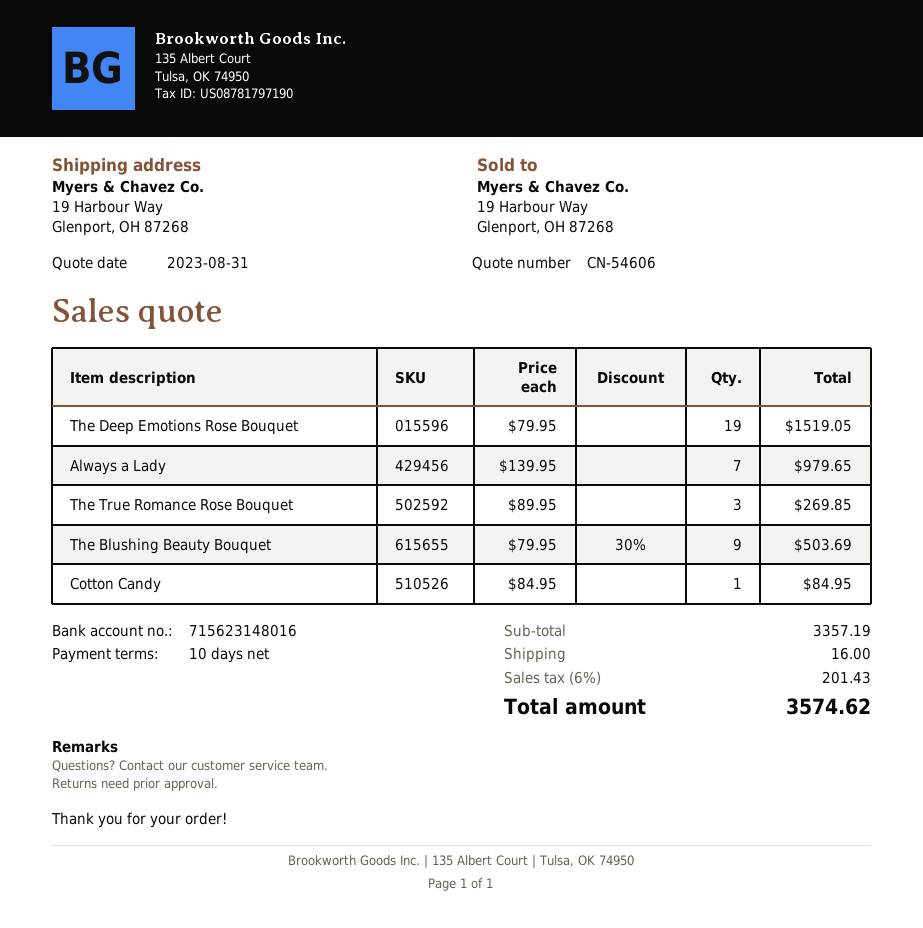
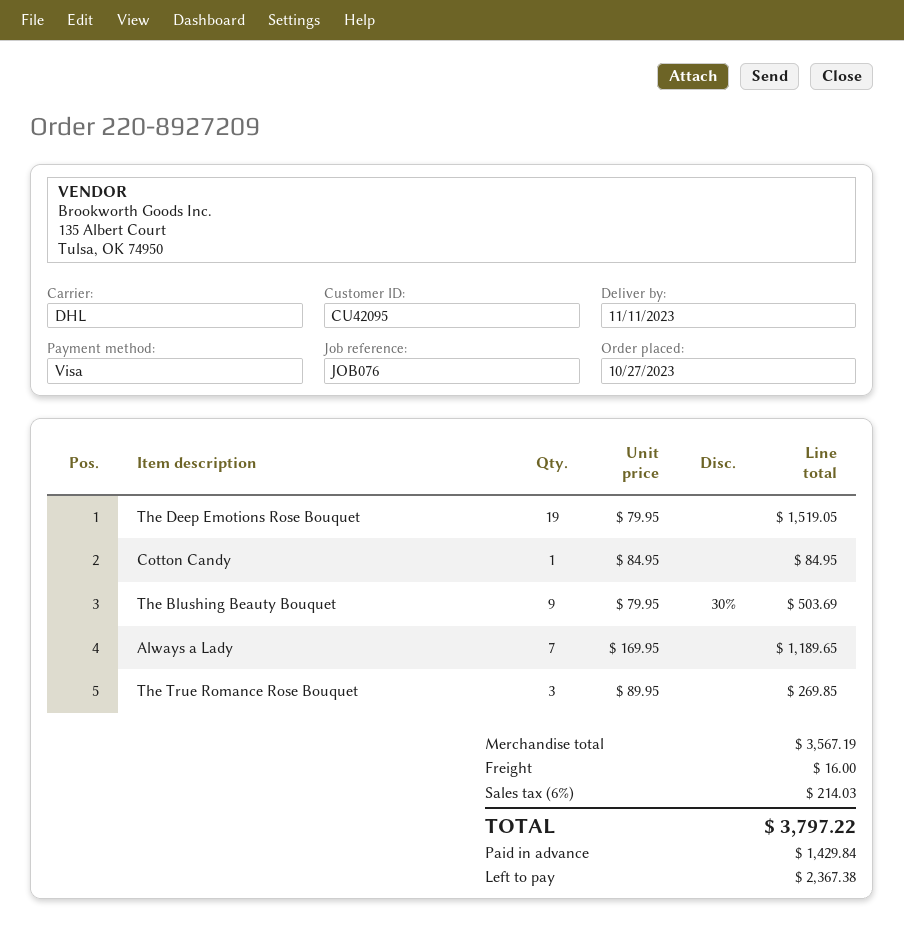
Always a Lady: 7 x 139.95 = 979.65 -> 7 x 169.95 = 1189.65
subtotal: 3357.19 -> 3567.19
tax: 6% = 201.43 -> 6% = 214.03
total: 3574.62 -> 3797.22

